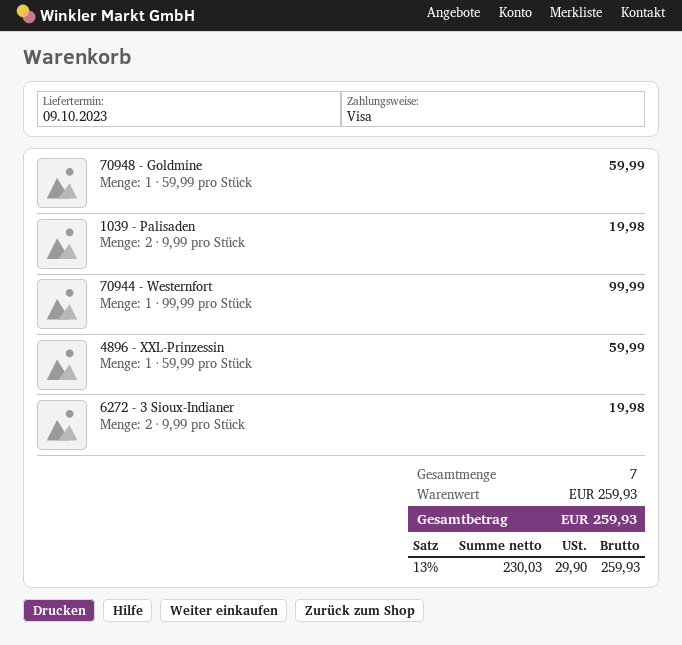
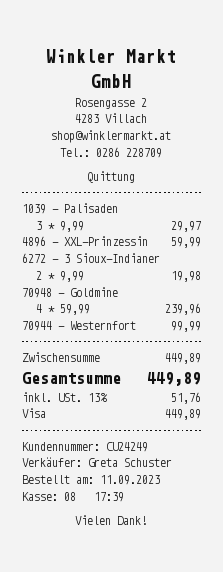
70948 - Goldmine: 1 x 59.99 = 59.99 -> 4 x 59.99 = 239.96
1039 - Palisaden: 2 x 9.99 = 19.98 -> 3 x 9.99 = 29.97
subtotal: 259.93 -> 449.89
tax: 13% = 29.90 -> 13% = 51.76
total: 259.93 -> 449.89

